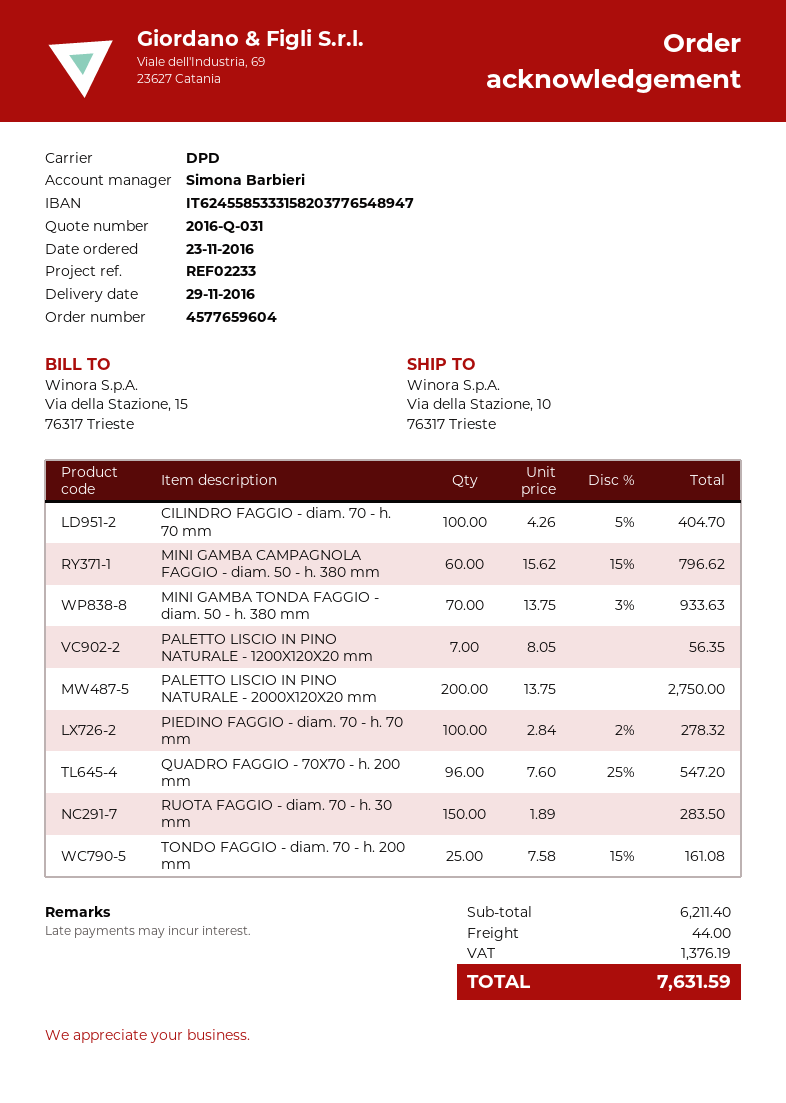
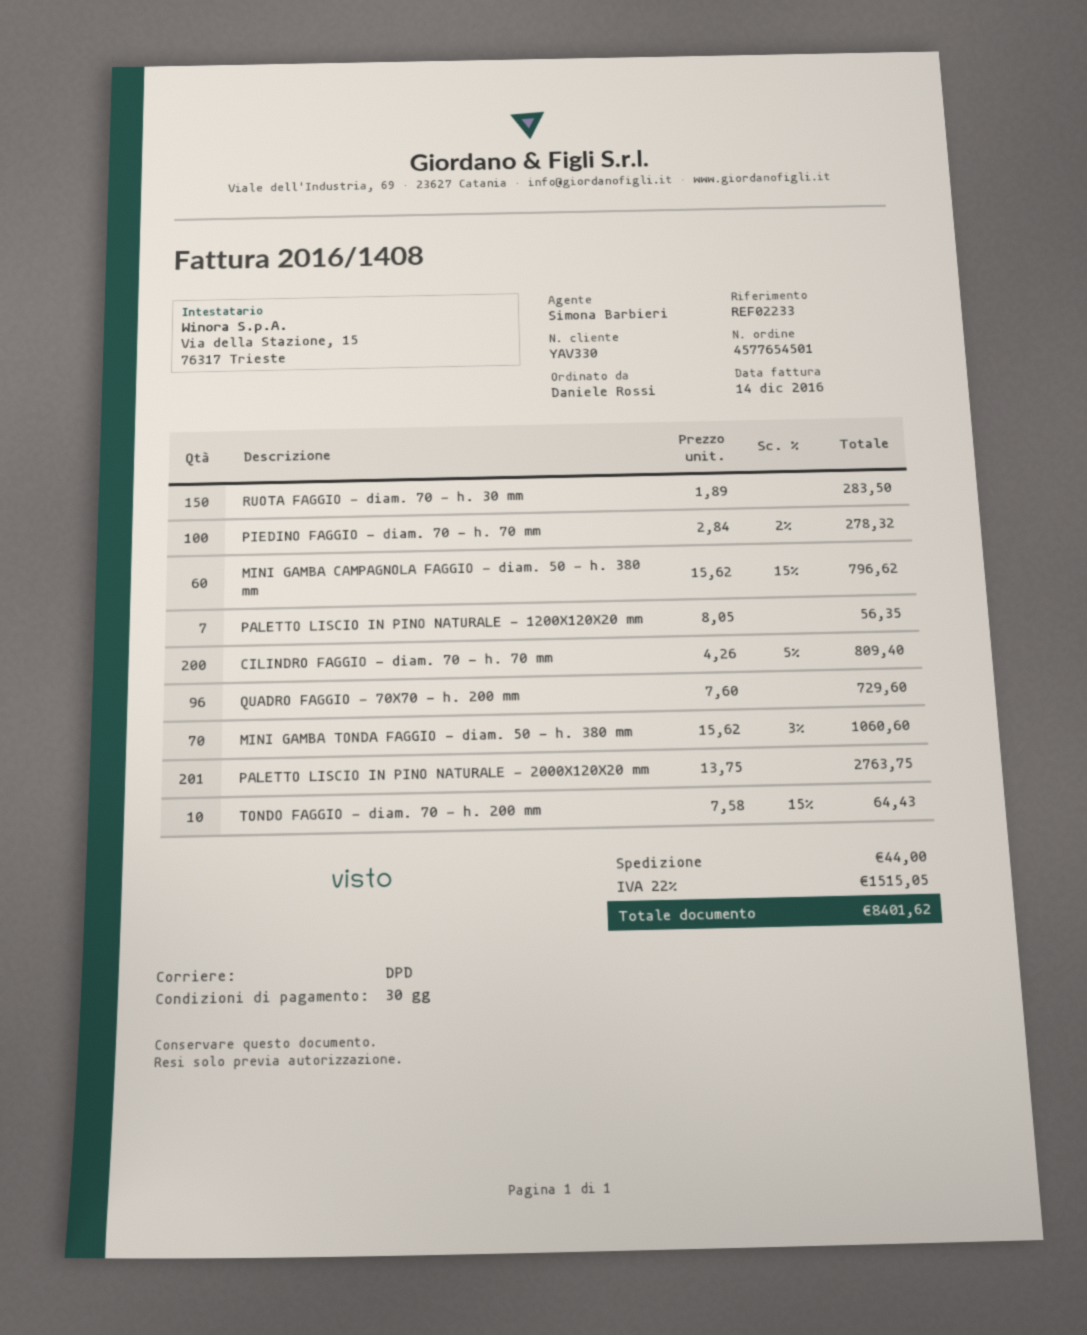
order number: 4577659604 -> 4577654501
CILINDRO FAGGIO - diam. 70 - h. 70 mm: 100 x 4.26 - 5% = 404.70 -> 200 x 4.26 - 5% = 809.40
MINI GAMBA TONDA FAGGIO - diam. 50 - h. 380 mm: 70 x 13.75 - 3% = 933.63 -> 70 x 15.62 - 3% = 1060.60
PALETTO LISCIO IN PINO NATURALE - 2000X120X20 mm: 200 x 13.75 = 2750.00 -> 201 x 13.75 = 2763.75
QUADRO FAGGIO - 70X70 - h. 200 mm: 96 x 7.60 - 25% = 547.20 -> 96 x 7.60 = 729.60
TONDO FAGGIO - diam. 70 - h. 200 mm: 25 x 7.58 - 15% = 161.08 -> 10 x 7.58 - 15% = 64.43
tax: 1376.19 -> 1515.05
total: 7631.59 -> 8401.62

